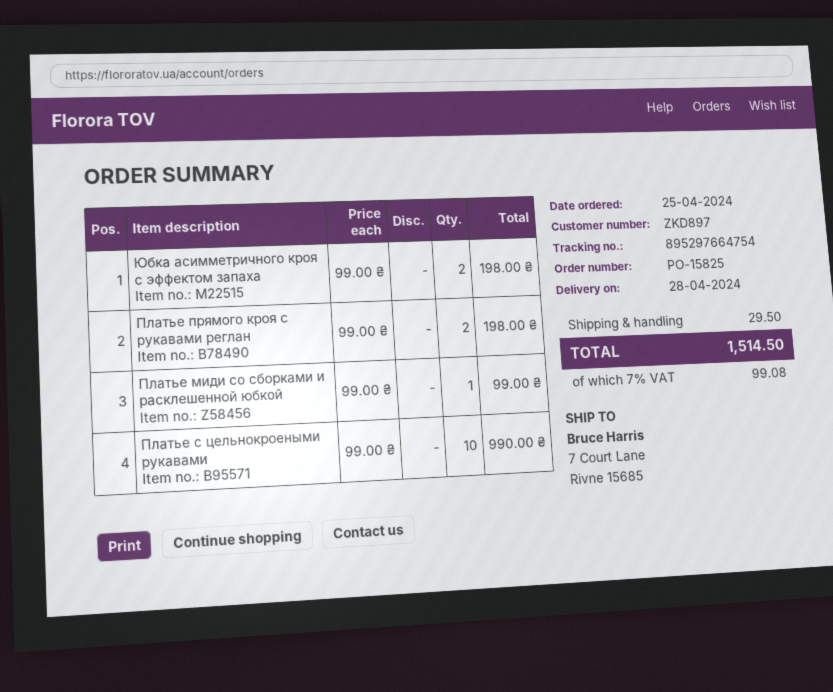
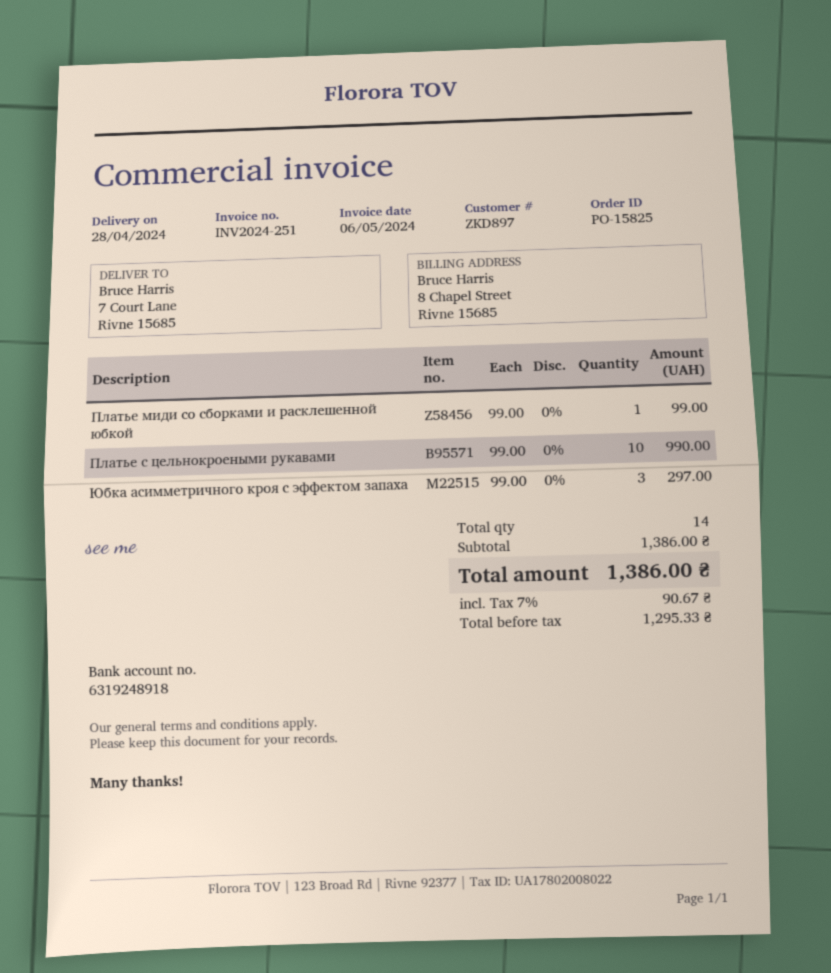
Юбка асимметричного кроя с эффектом запаха: 2 x 99.00 = 198.00 -> 3 x 99.00 = 297.00
Платье прямого кроя с рукавами реглан: 2 x 99.00 = 198.00 -> none
shipping: 29.50 -> none
tax: 7% = 99.08 -> 7% = 90.67
total: 1514.50 -> 1386.00

